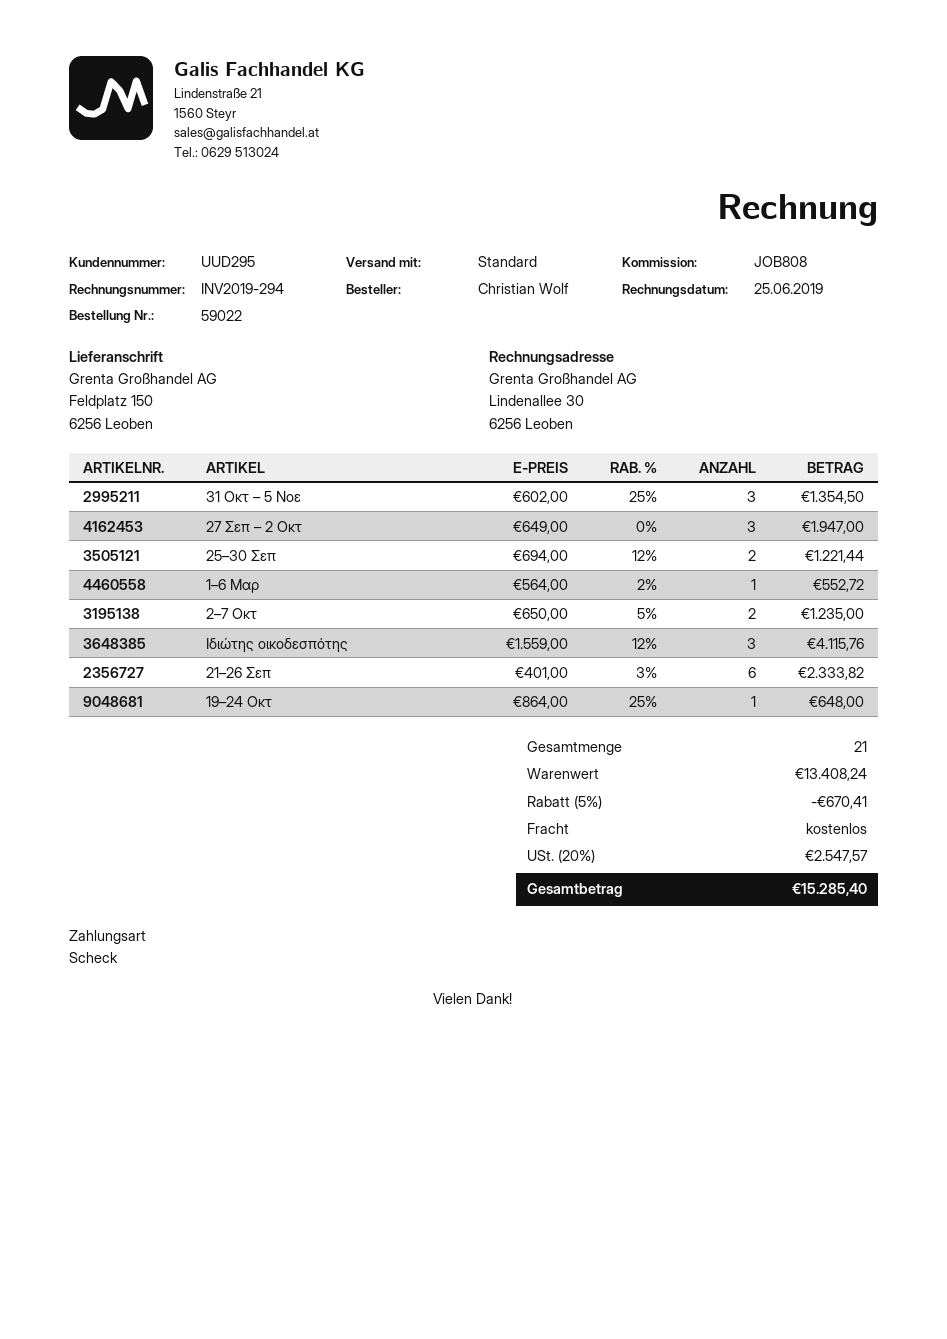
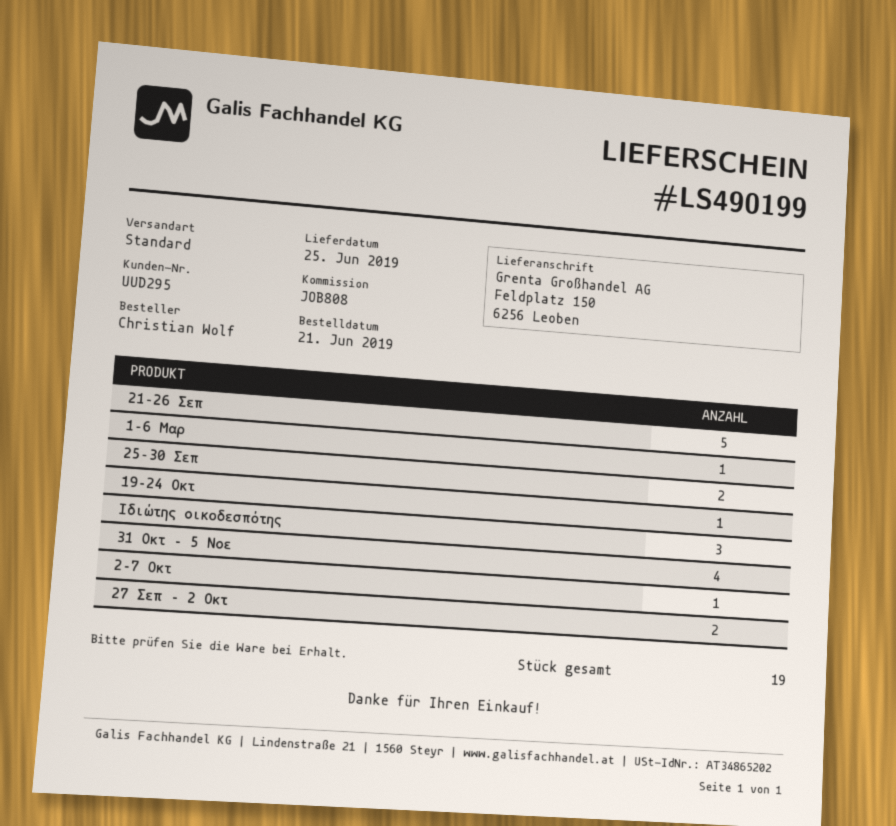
31 Οκτ – 5 Νοε: 3 -> 4
27 Σεπ – 2 Οκτ: 3 -> 2
2–7 Οκτ: 2 -> 1
21–26 Σεπ: 6 -> 5
total quantity: 21 -> 19

